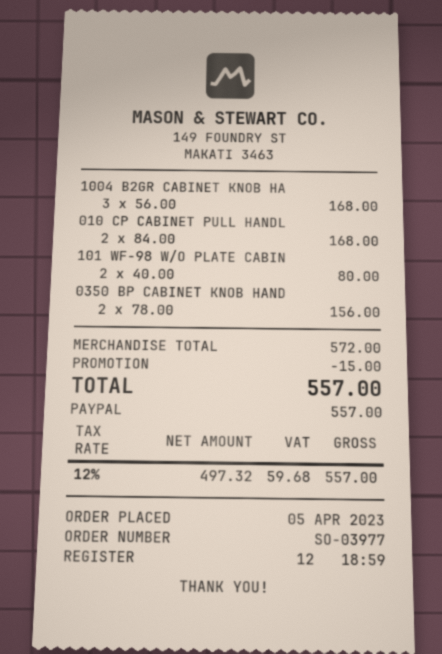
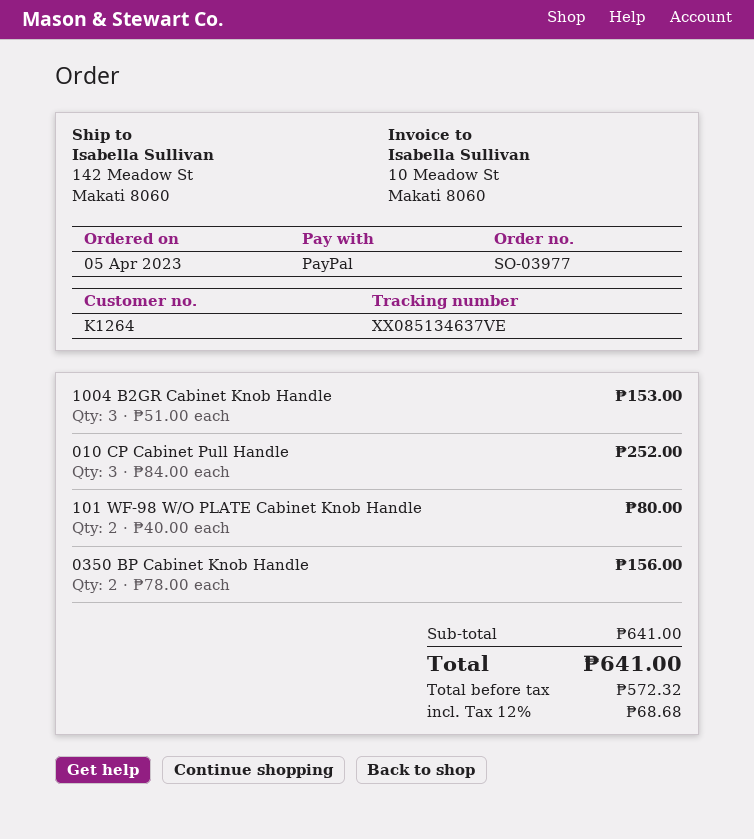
1004 B2GR CABINET KNOB HA: 3 x 56.00 = 168.00 -> 3 x 51.00 = 153.00
010 CP CABINET PULL HANDL: 2 x 84.00 = 168.00 -> 3 x 84.00 = 252.00
subtotal: 572.00 -> 641.00
discount: 15.00 -> none
net: 497.32 -> 572.32
tax: 12% = 59.68 -> 12% = 68.68
total: 557.00 -> 641.00

